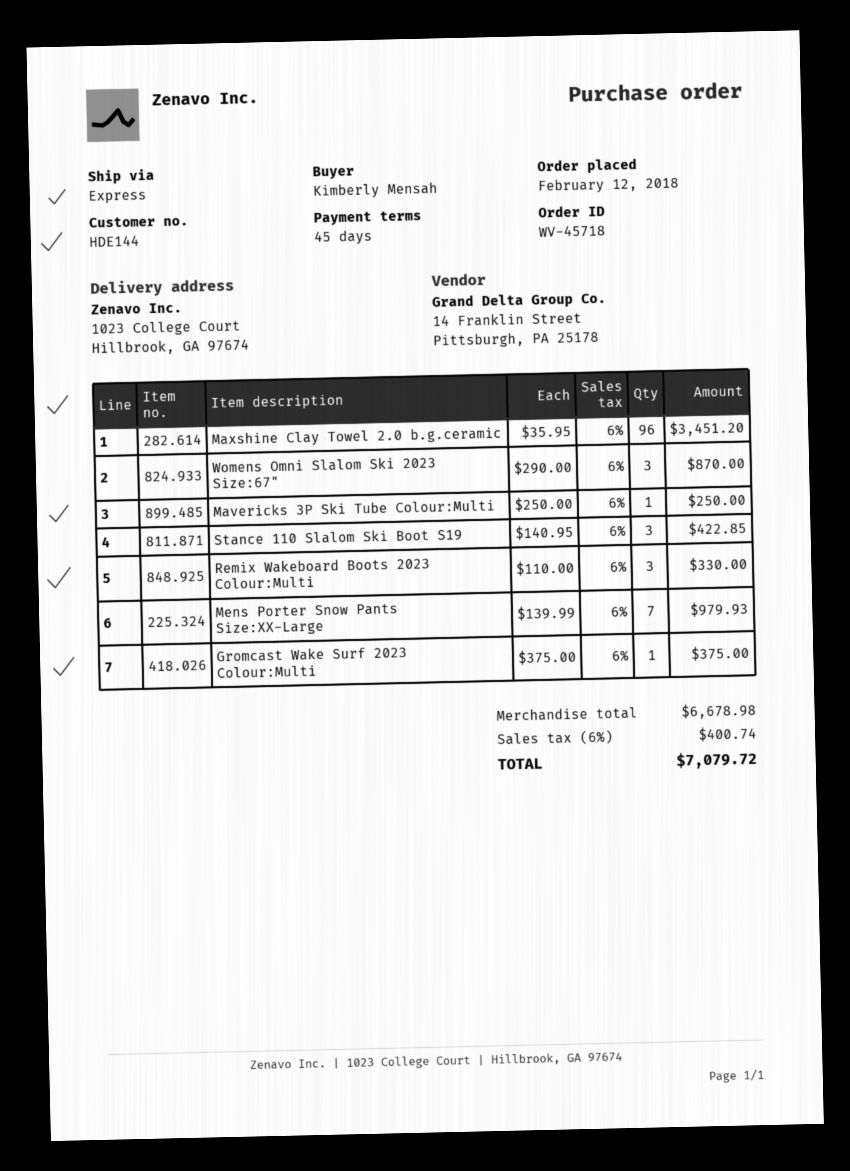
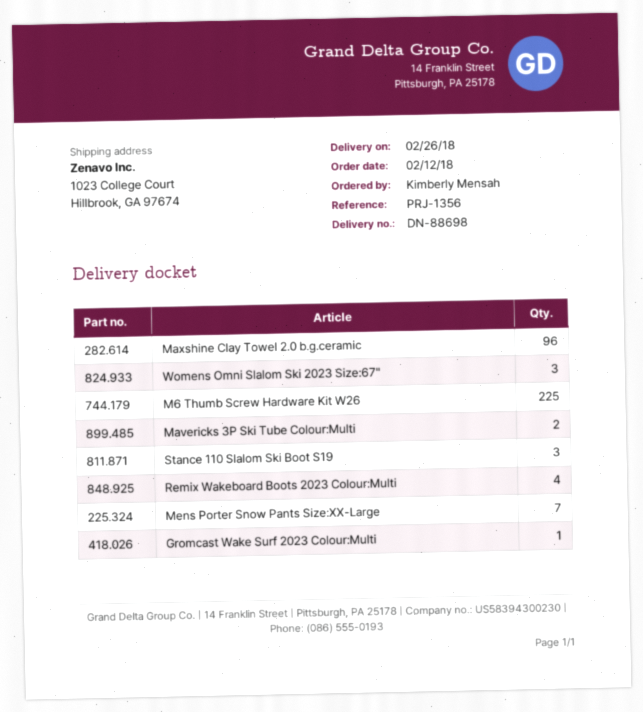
Mavericks 3P Ski Tube Colour:Multi: 1 -> 2
Remix Wakeboard Boots 2023 Colour:Multi: 3 -> 4
M6 Thumb Screw Hardware Kit W26: none -> 225

